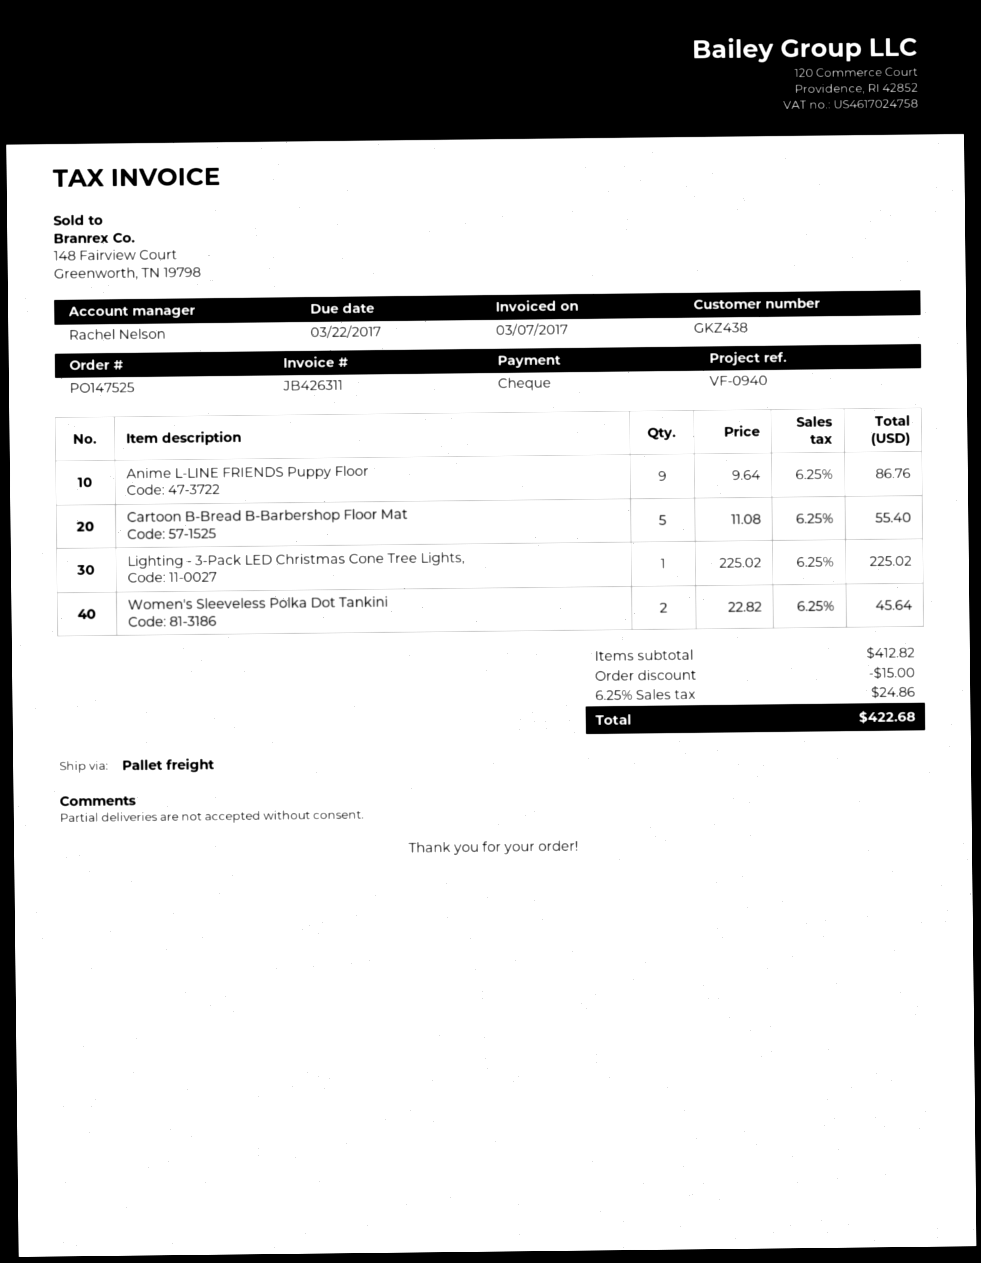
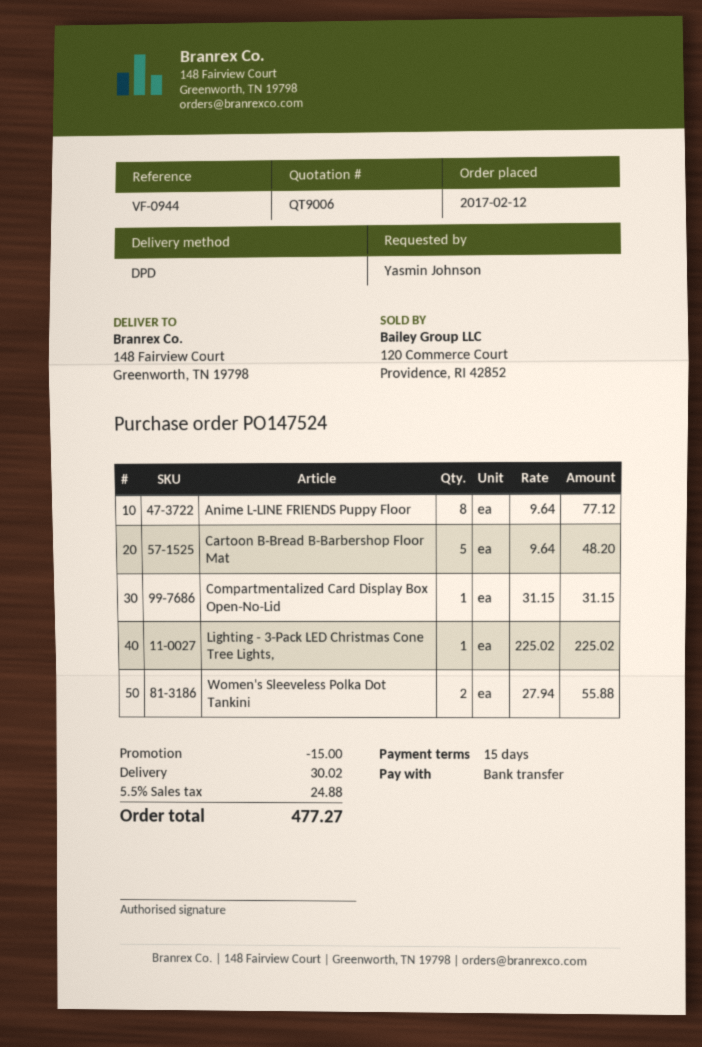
order number: PO147525 -> PO147524
reference: VF-0940 -> VF-0944
payment method: cheque -> bank transfer
shipping method: pallet freight -> DPD
Anime L-LINE FRIENDS Puppy Floor: 9 x 9.64 = 86.76 -> 8 x 9.64 = 77.12
Cartoon B-Bread B-Barbershop Floor Mat: 5 x 11.08 = 55.40 -> 5 x 9.64 = 48.20
Women's Sleeveless Polka Dot Tankini: 2 x 22.82 = 45.64 -> 2 x 27.94 = 55.88
Compartmentalized Card Display Box Open-No-Lid: none -> 1 x 31.15 = 31.15
shipping: none -> 30.02
tax: 6.25% = 24.86 -> 5.5% = 24.88
total: 422.68 -> 477.27

